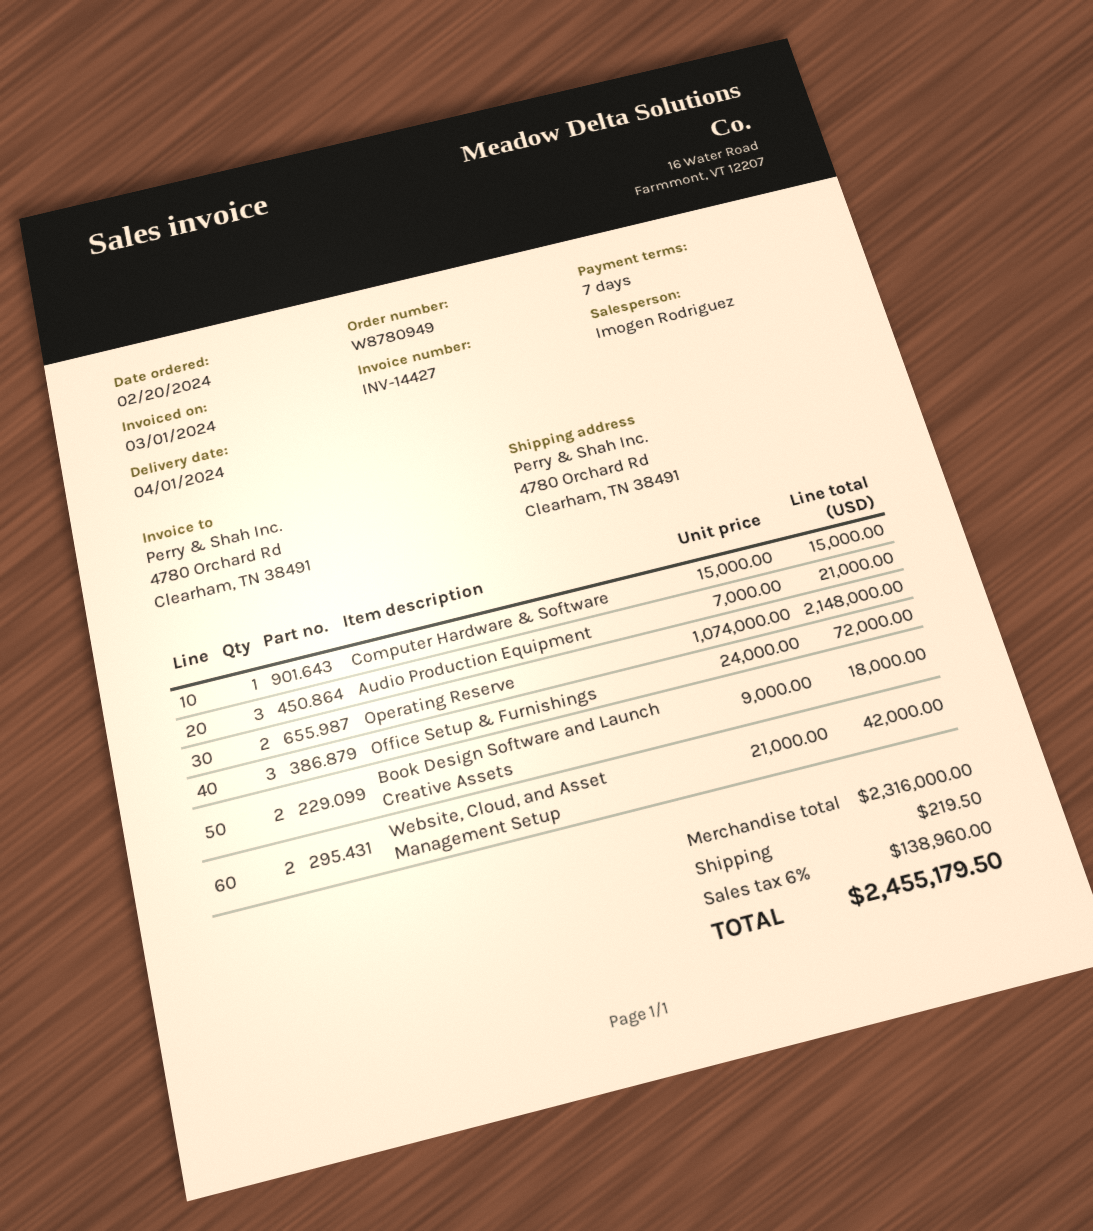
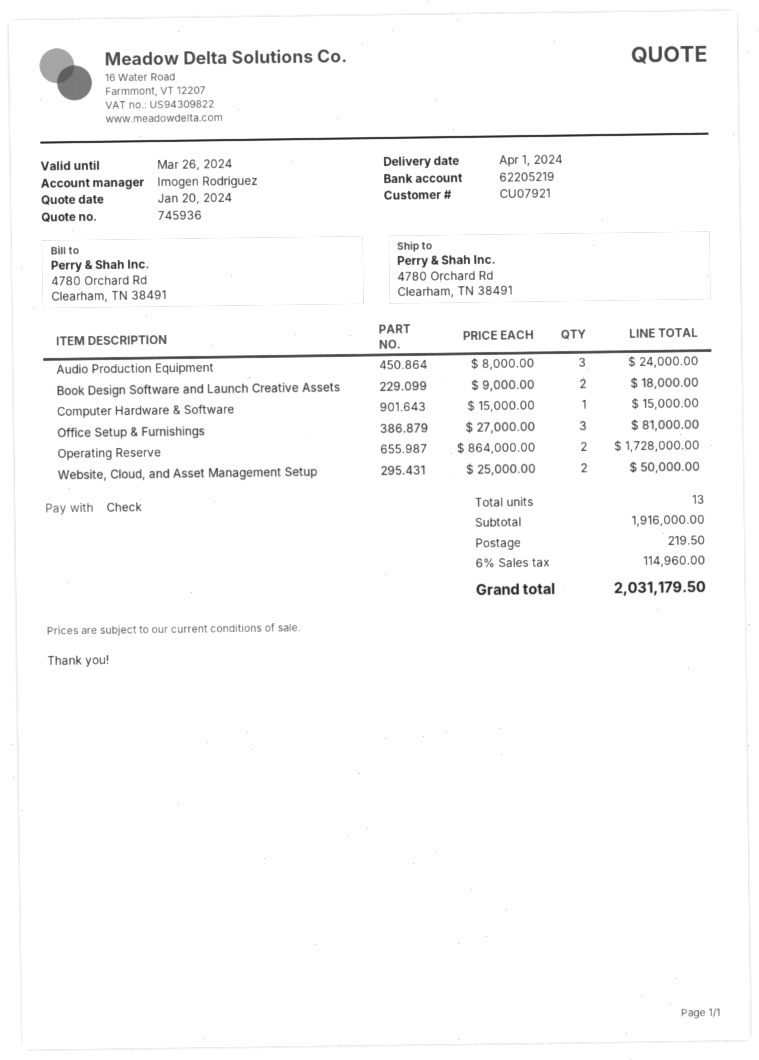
Audio Production Equipment: 3 x 7000.00 = 21000.00 -> 3 x 8000.00 = 24000.00
Operating Reserve: 2 x 1074000.00 = 2148000.00 -> 2 x 864000.00 = 1728000.00
Office Setup & Furnishings: 3 x 24000.00 = 72000.00 -> 3 x 27000.00 = 81000.00
Website, Cloud, and Asset Management Setup: 2 x 21000.00 = 42000.00 -> 2 x 25000.00 = 50000.00
subtotal: 2316000.00 -> 1916000.00
tax: 6% = 138960.00 -> 6% = 114960.00
total: 2455179.50 -> 2031179.50

